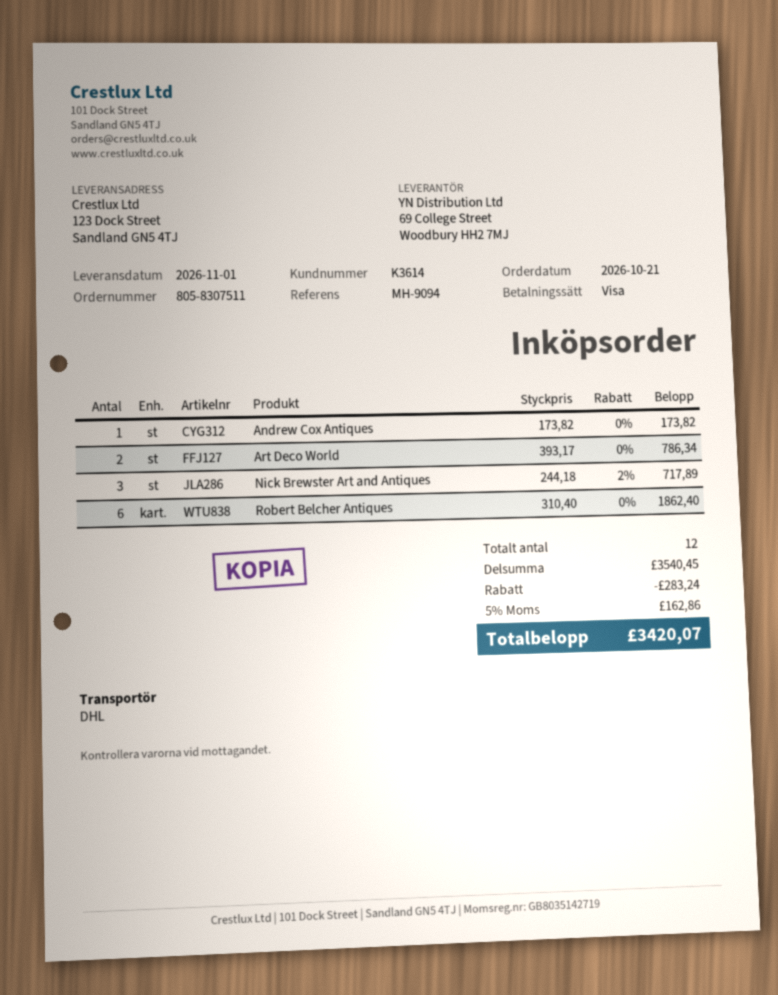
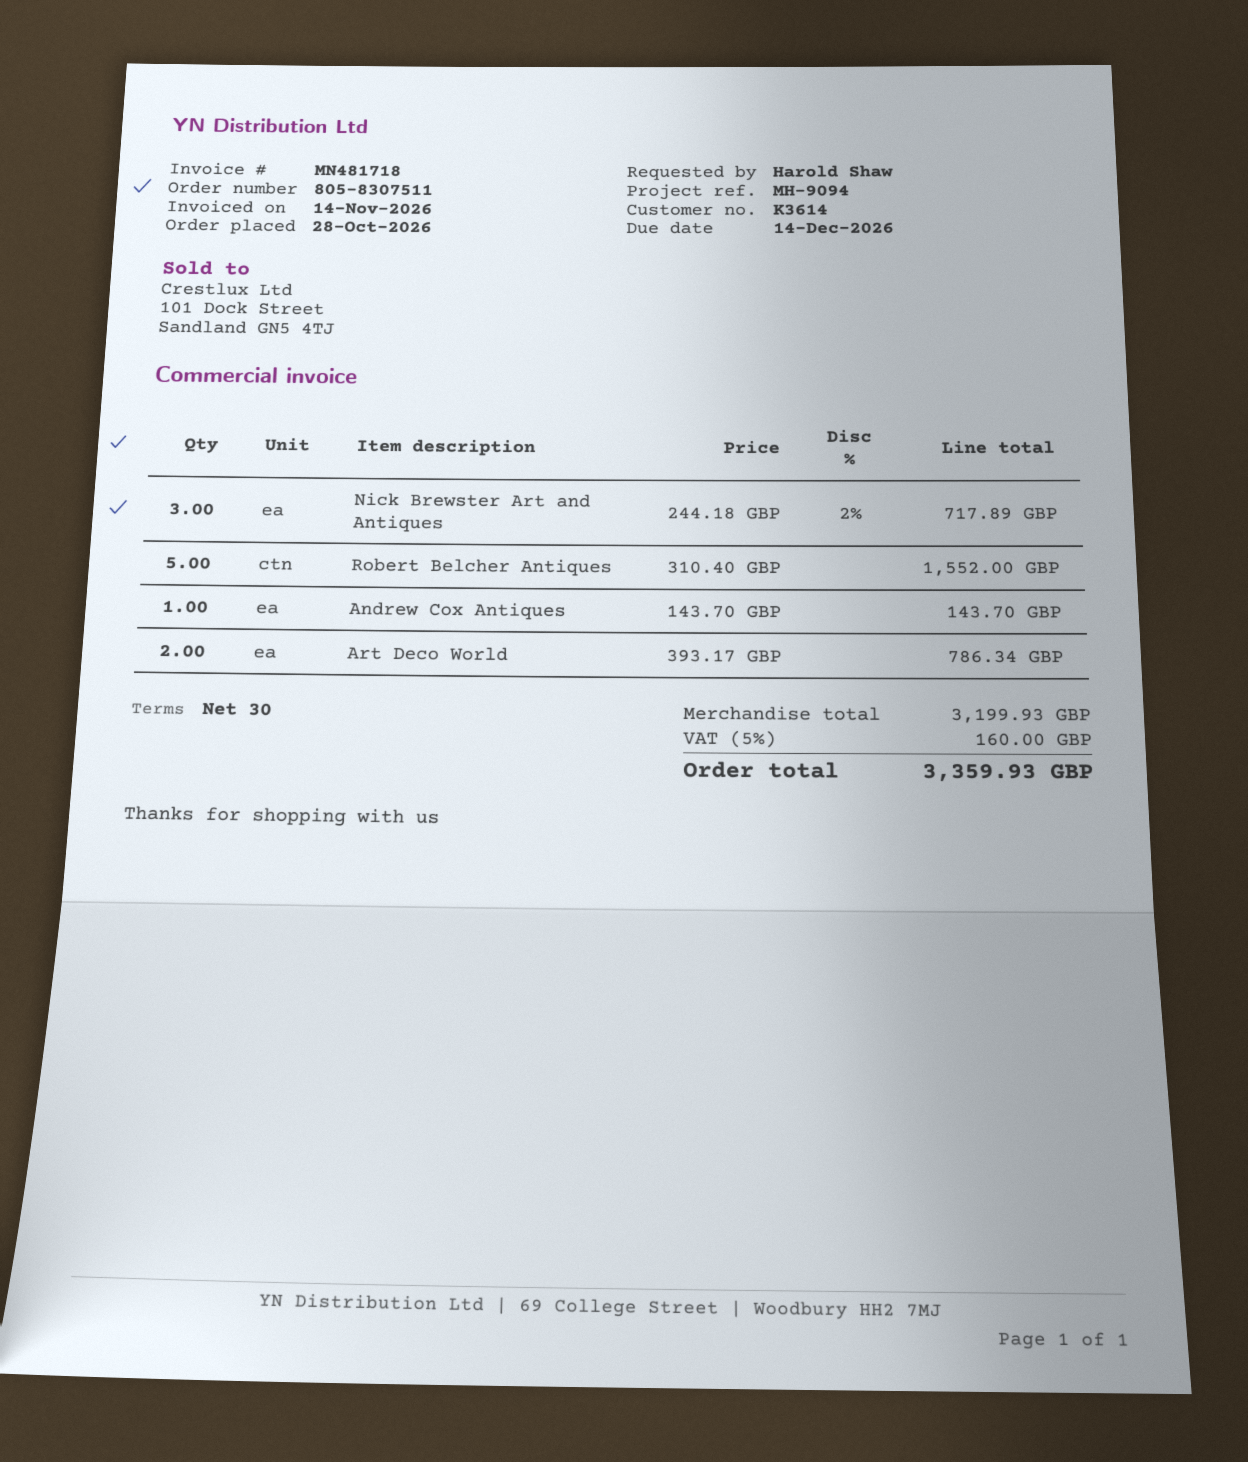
order date: 2026-10-21 -> 2026-10-28
Andrew Cox Antiques: 1 x 173.82 = 173.82 -> 1 x 143.70 = 143.70
Robert Belcher Antiques: 6 x 310.40 = 1862.40 -> 5 x 310.40 = 1552.00
subtotal: 3540.45 -> 3199.93
discount: 283.24 -> none
tax: 5% = 162.86 -> 5% = 160.00
total: 3420.07 -> 3359.93

